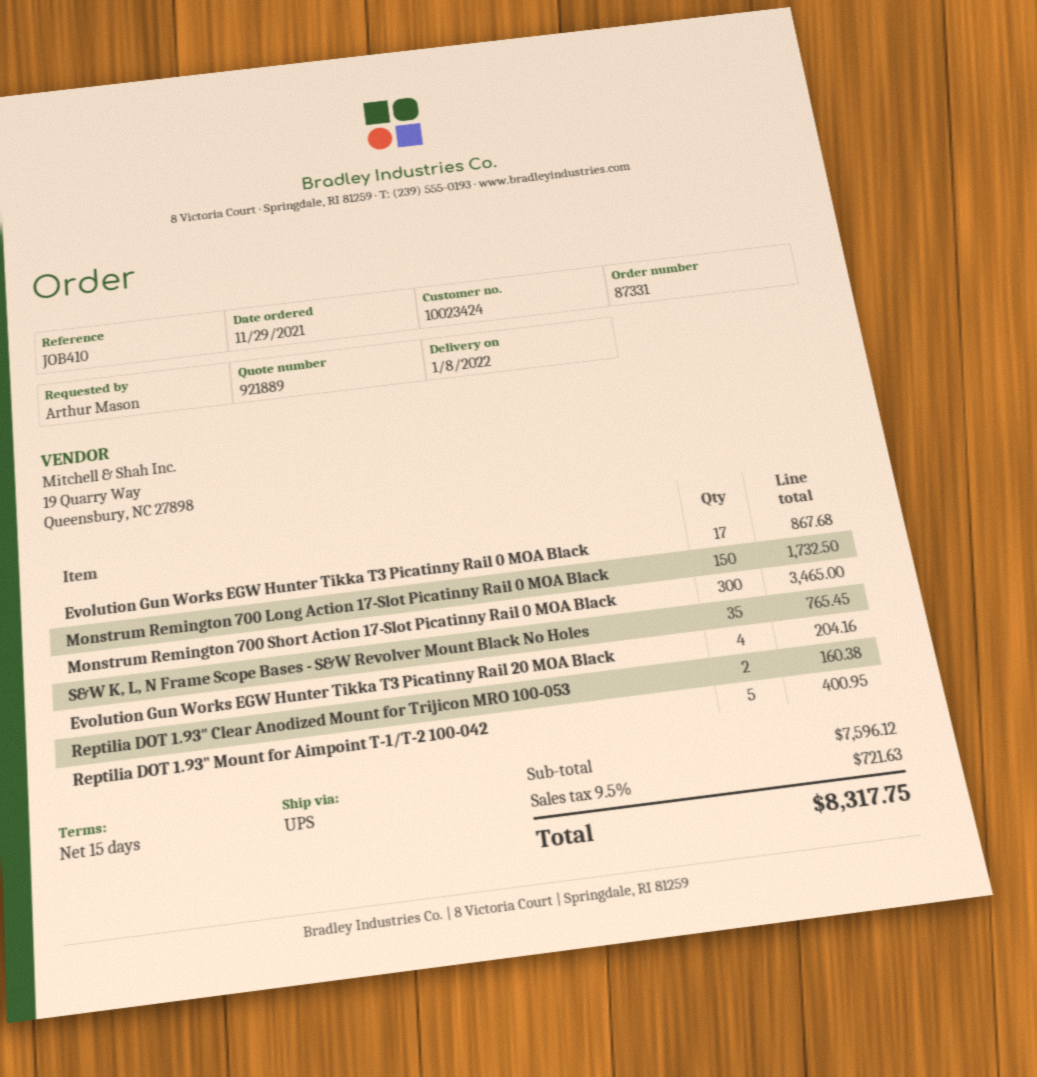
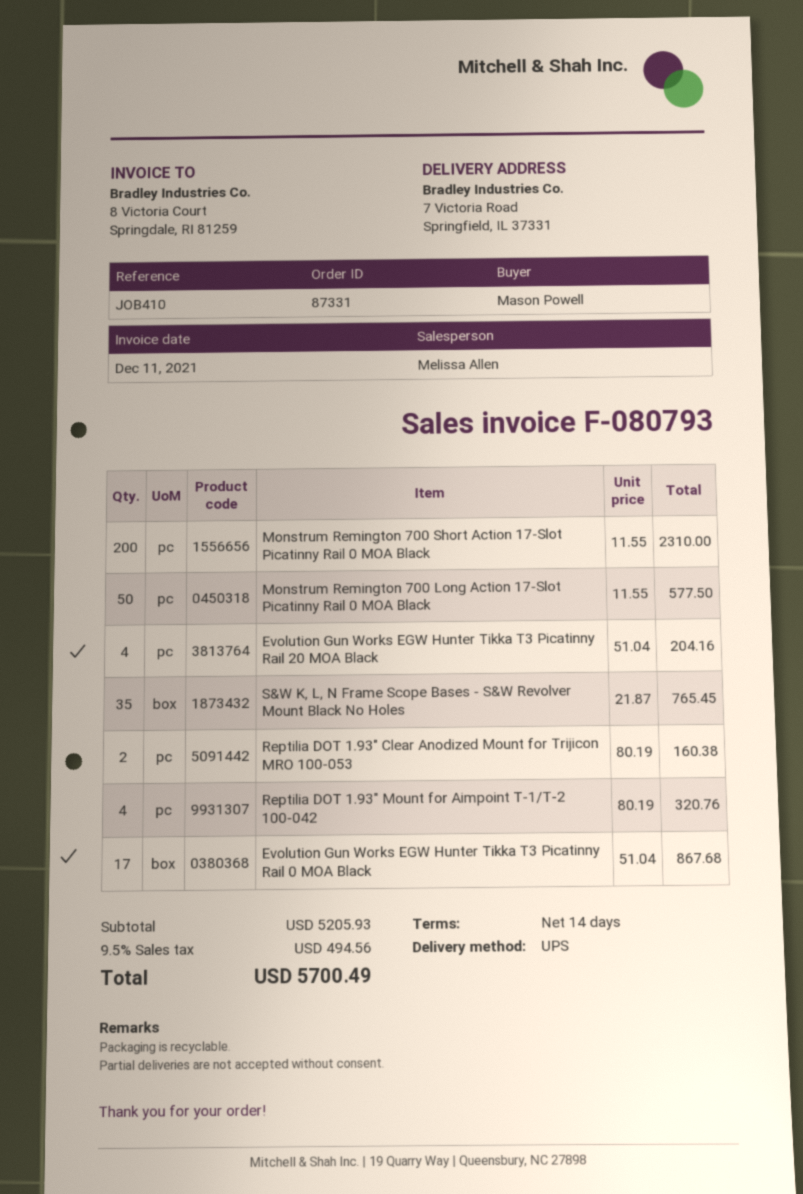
payment terms: 15 days -> 14 days
ordered by: Arthur Mason -> Mason Powell
Monstrum Remington 700 Long Action 17-Slot Picatinny Rail 0 MOA Black: 150 for 1732.50 -> 50 for 577.50
Monstrum Remington 700 Short Action 17-Slot Picatinny Rail 0 MOA Black: 300 for 3465.00 -> 200 for 2310.00
Reptilia DOT 1.93" Mount for Aimpoint T-1/T-2 100-042: 5 for 400.95 -> 4 for 320.76
subtotal: 7596.12 -> 5205.93
tax: 9.5% = 721.63 -> 9.5% = 494.56
total: 8317.75 -> 5700.49

